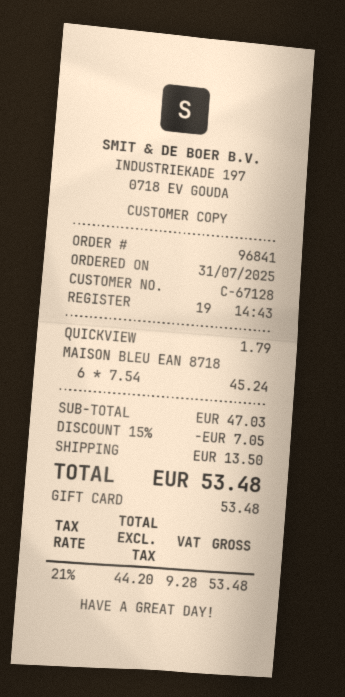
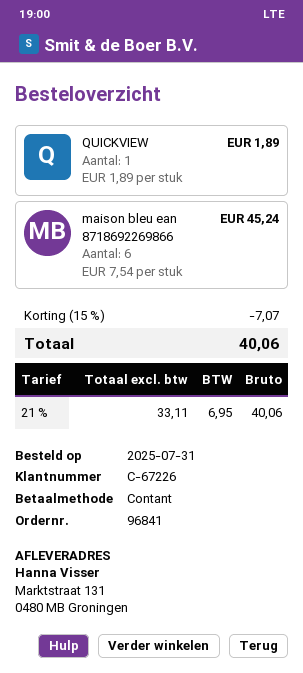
customer number: C-67128 -> C-67226
payment method: gift card -> cash
QUICKVIEW: 1 x 1.79 = 1.79 -> 1 x 1.89 = 1.89
discount: 15% = 7.05 -> 15% = 7.07
shipping: 13.50 -> none
net: 44.20 -> 33.11
tax: 21% = 9.28 -> 21% = 6.95
total: 53.48 -> 40.06

